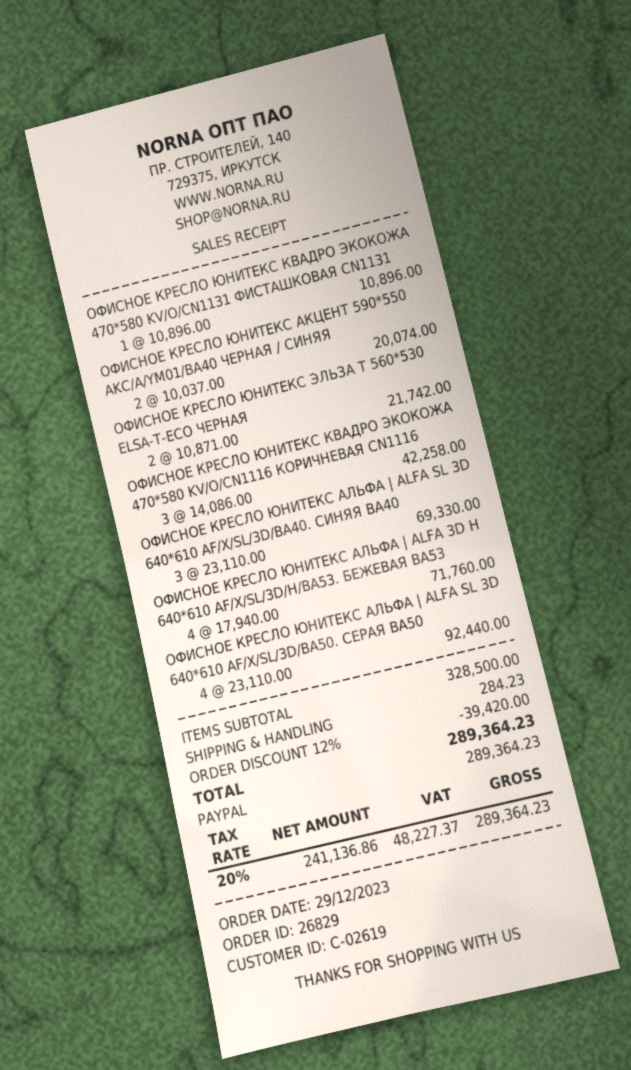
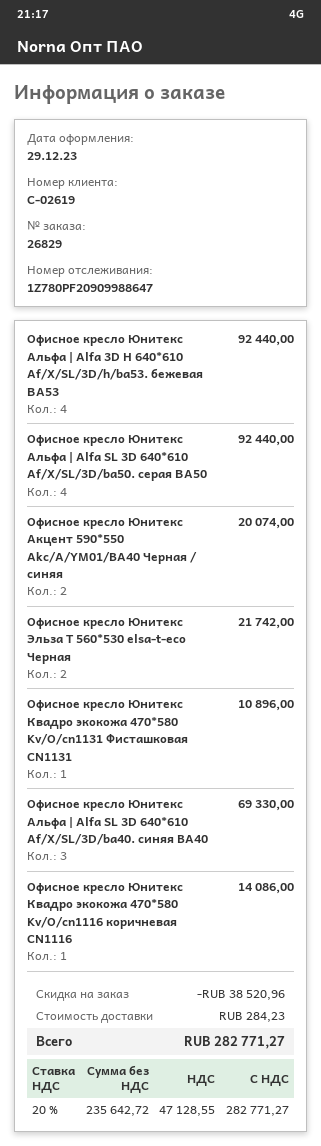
ОФИСНОЕ КРЕСЛО ЮНИТЕКС КВАДРО ЭКОКОЖА 470*580 KV/O/CN1116 КОРИЧНЕВАЯ CN1116: 3 for 42258.00 -> 1 for 14086.00
ОФИСНОЕ КРЕСЛО ЮНИТЕКС АЛЬФА | ALFA 3D H 640*610 AF/X/SL/3D/H/BA53. БЕЖЕВАЯ ВА53: 4 for 71760.00 -> 4 for 92440.00
discount: 39420.00 -> 38520.96
net: 241136.86 -> 235642.72
tax: 20% = 48227.37 -> 20% = 47128.55
total: 289364.23 -> 282771.27

